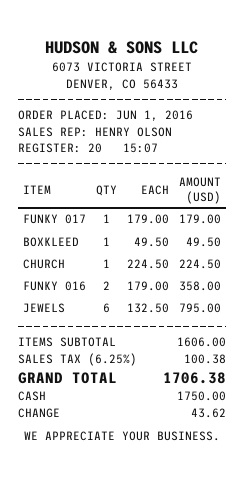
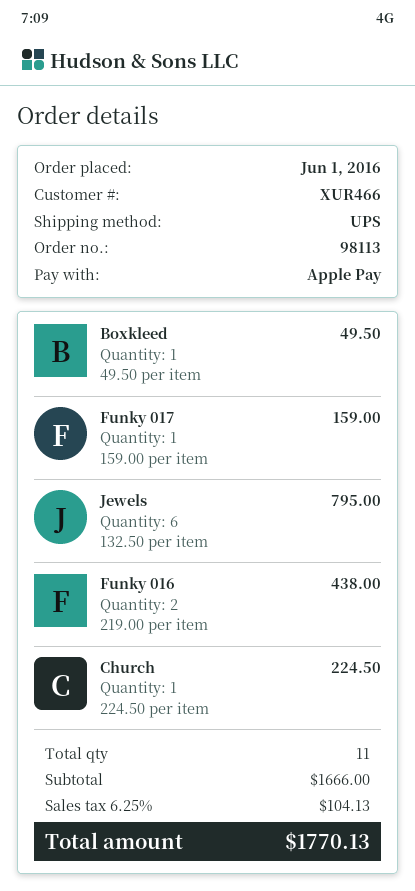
payment method: cash -> Apple Pay
FUNKY 017: 1 x 179.00 = 179.00 -> 1 x 159.00 = 159.00
FUNKY 016: 2 x 179.00 = 358.00 -> 2 x 219.00 = 438.00
subtotal: 1606.00 -> 1666.00
tax: 6.25% = 100.38 -> 6.25% = 104.13
total: 1706.38 -> 1770.13

